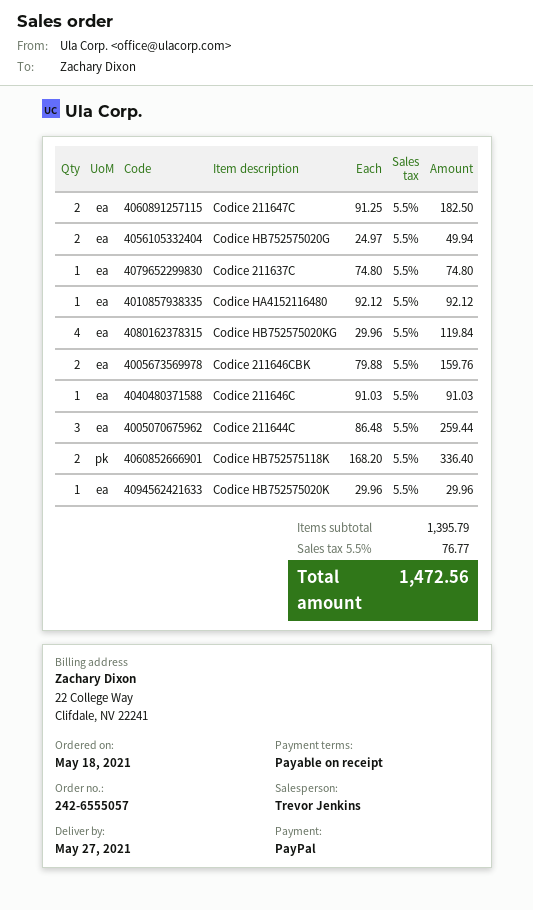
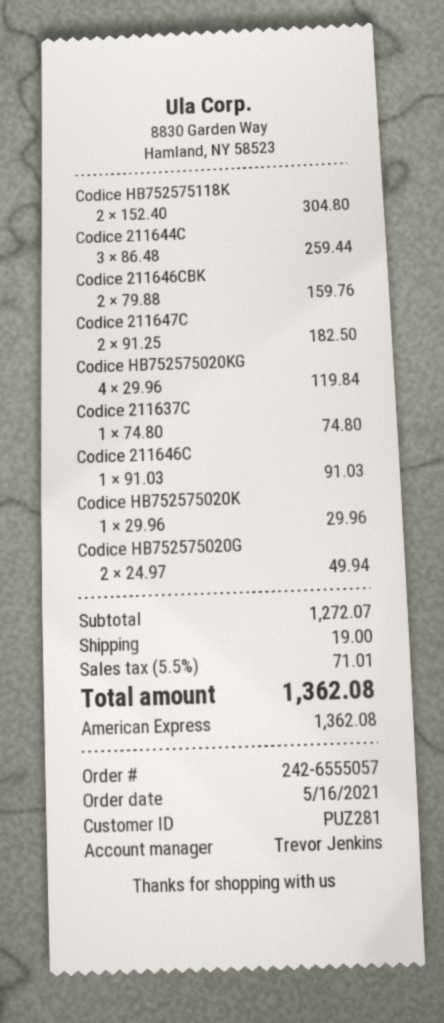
order date: 2021-05-18 -> 2021-05-16
payment method: PayPal -> American Express
Codice HA4152116480: 1 x 92.12 = 92.12 -> none
Codice HB752575118K: 2 x 168.20 = 336.40 -> 2 x 152.40 = 304.80
subtotal: 1395.79 -> 1272.07
shipping: none -> 19.00
tax: 5.5% = 76.77 -> 5.5% = 71.01
total: 1472.56 -> 1362.08

